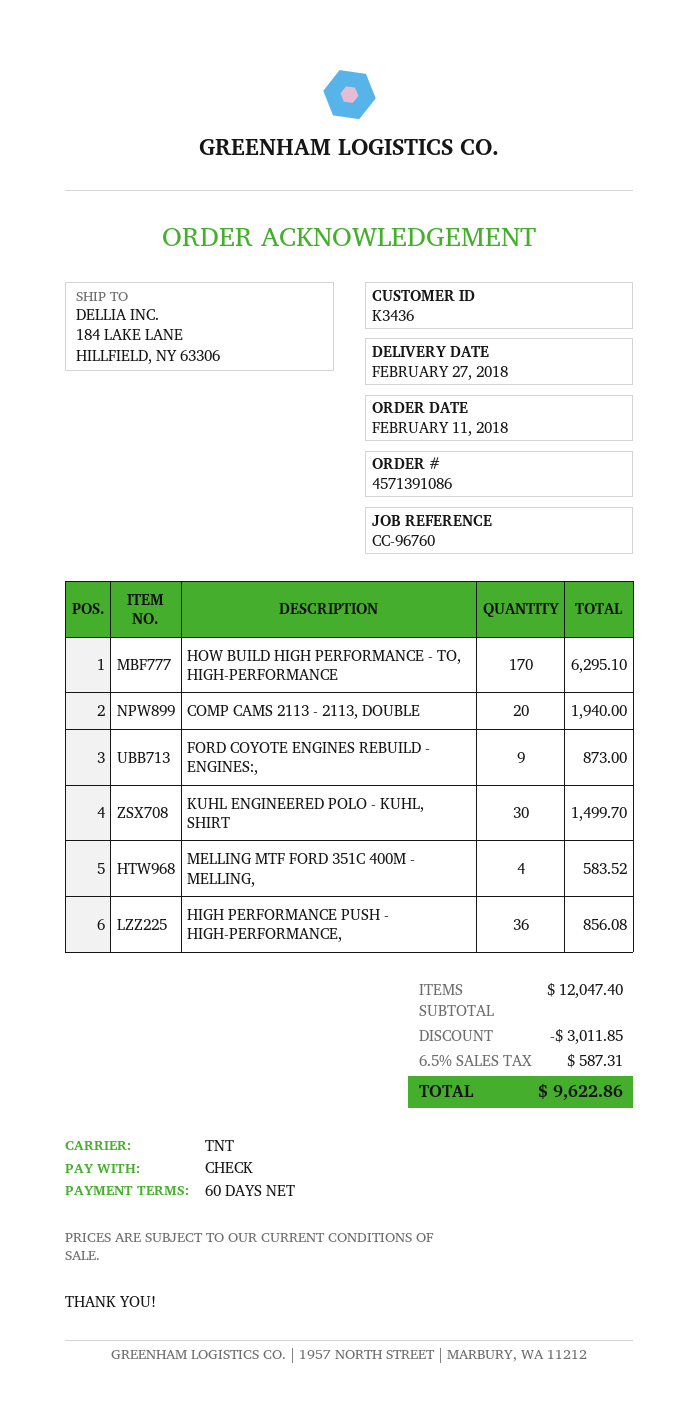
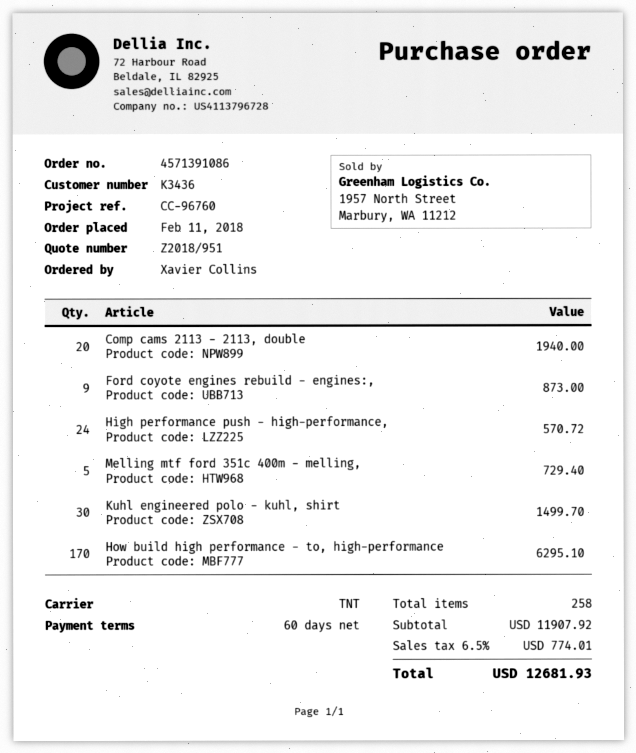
MELLING MTF FORD 351C 400M - MELLING,: 4 for 583.52 -> 5 for 729.40
HIGH PERFORMANCE PUSH - HIGH-PERFORMANCE,: 36 for 856.08 -> 24 for 570.72
subtotal: 12047.40 -> 11907.92
discount: 3011.85 -> none
tax: 6.5% = 587.31 -> 6.5% = 774.01
total: 9622.86 -> 12681.93

